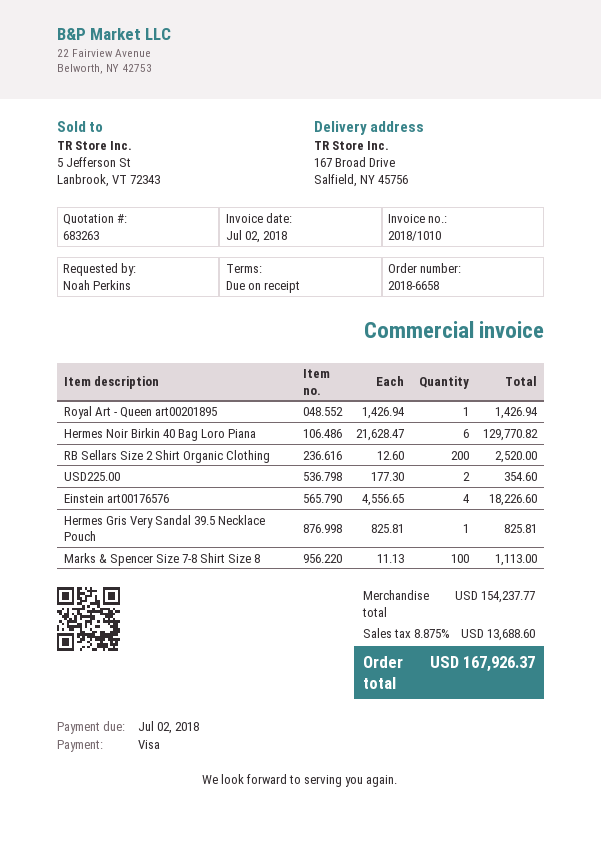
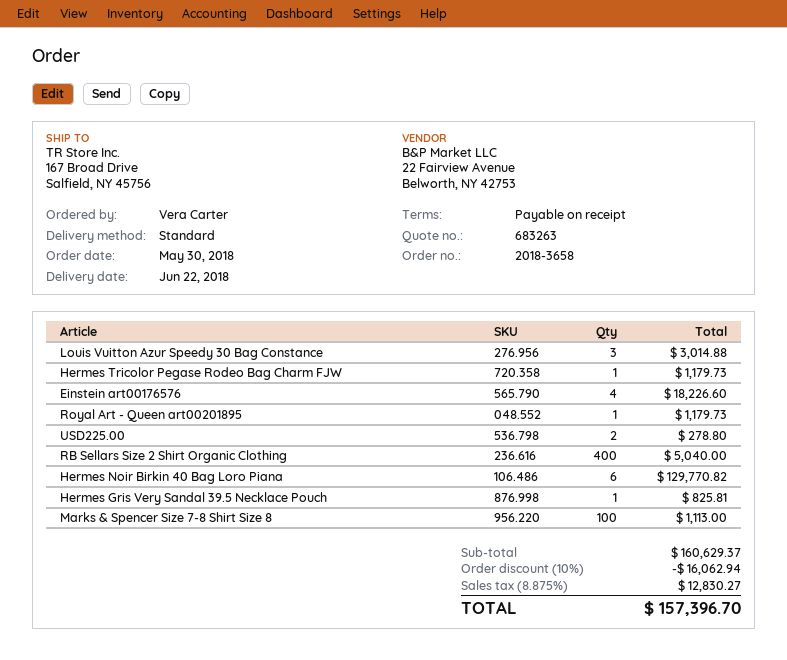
order number: 2018-6658 -> 2018-3658
ordered by: Noah Perkins -> Vera Carter
Royal Art - Queen art00201895: 1 for 1426.94 -> 1 for 1179.73
RB Sellars Size 2 Shirt Organic Clothing: 200 for 2520.00 -> 400 for 5040.00
USD225.00: 2 for 354.60 -> 2 for 278.80
Louis Vuitton Azur Speedy 30 Bag Constance: none -> 3 for 3014.88
Hermes Tricolor Pegase Rodeo Bag Charm FJW: none -> 1 for 1179.73
subtotal: 154237.77 -> 160629.37
discount: none -> 10% = 16062.94
tax: 8.875% = 13688.60 -> 8.875% = 12830.27
total: 167926.37 -> 157396.70

